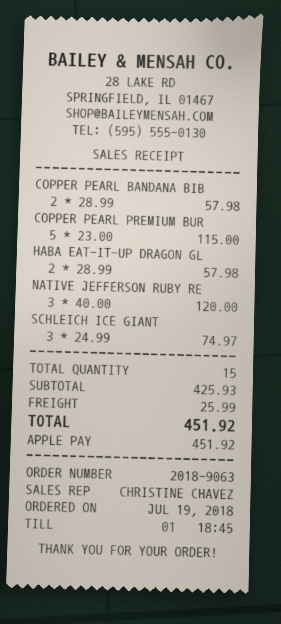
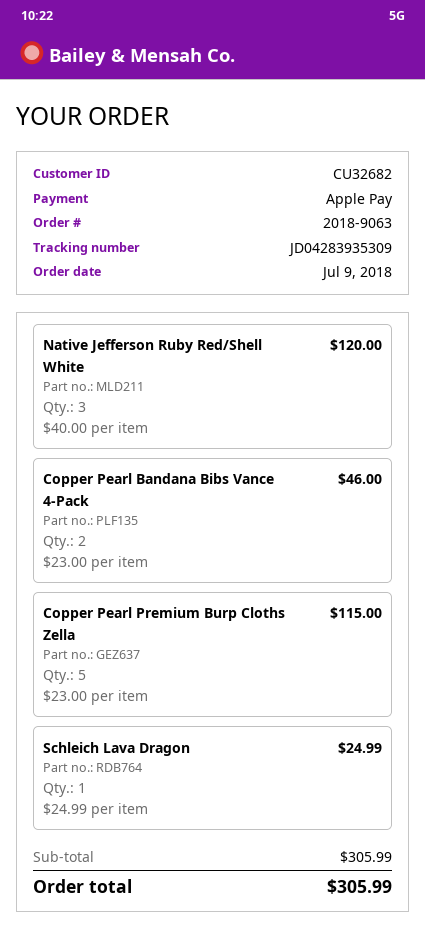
order date: 2018-07-19 -> 2018-07-09
COPPER PEARL BANDANA BIB: 2 x 28.99 = 57.98 -> 2 x 23.00 = 46.00
HABA EAT-IT-UP DRAGON GL: 2 x 28.99 = 57.98 -> none
SCHLEICH ICE GIANT: 3 x 24.99 = 74.97 -> none
Schleich Lava Dragon: none -> 1 x 24.99 = 24.99
subtotal: 425.93 -> 305.99
shipping: 25.99 -> none
total: 451.92 -> 305.99

